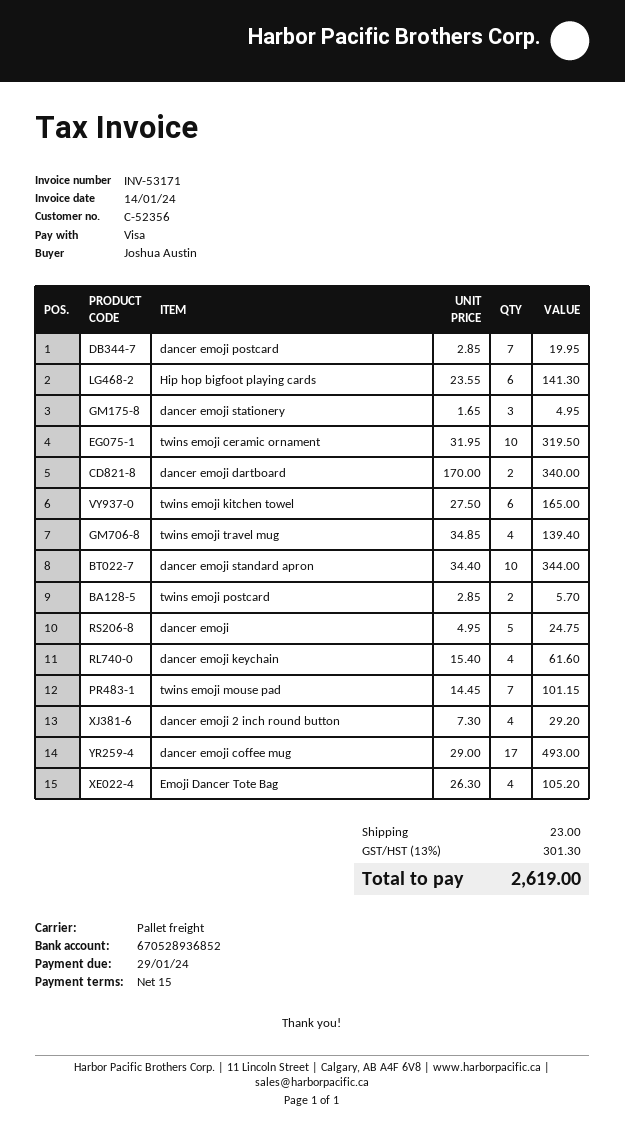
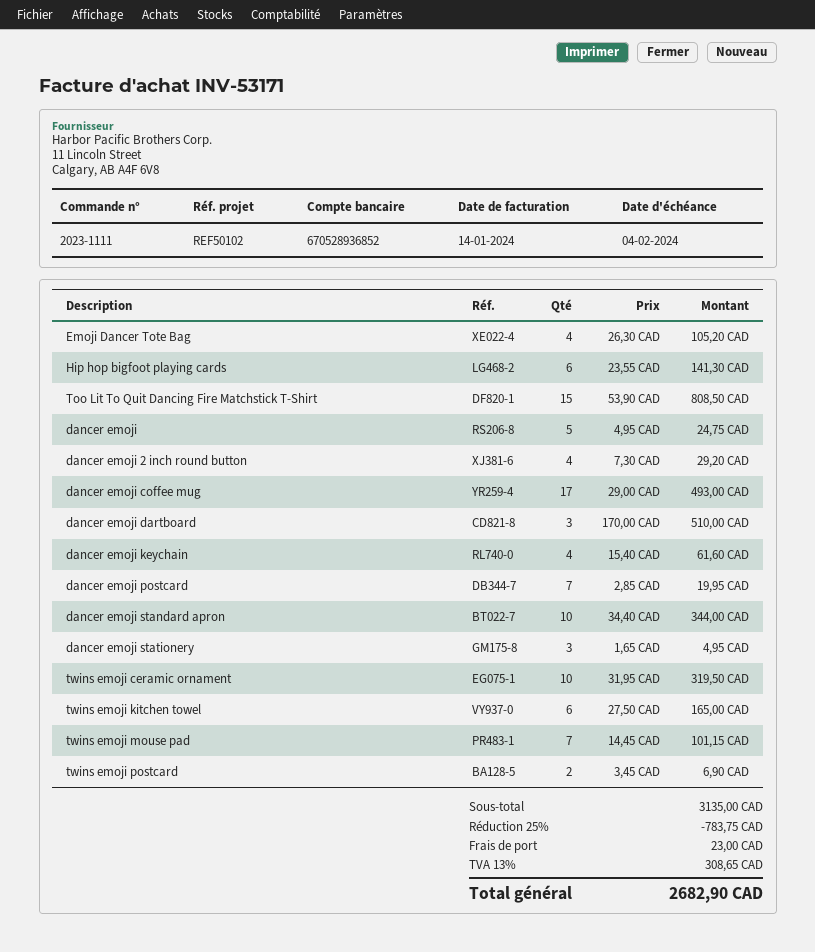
due date: 2024-01-29 -> 2024-02-04
dancer emoji dartboard: 2 x 170.00 = 340.00 -> 3 x 170.00 = 510.00
twins emoji travel mug: 4 x 34.85 = 139.40 -> none
twins emoji postcard: 2 x 2.85 = 5.70 -> 2 x 3.45 = 6.90
Too Lit To Quit Dancing Fire Matchstick T-Shirt: none -> 15 x 53.90 = 808.50
discount: none -> 25% = 783.75
tax: 13% = 301.30 -> 13% = 308.65
total: 2619.00 -> 2682.90

